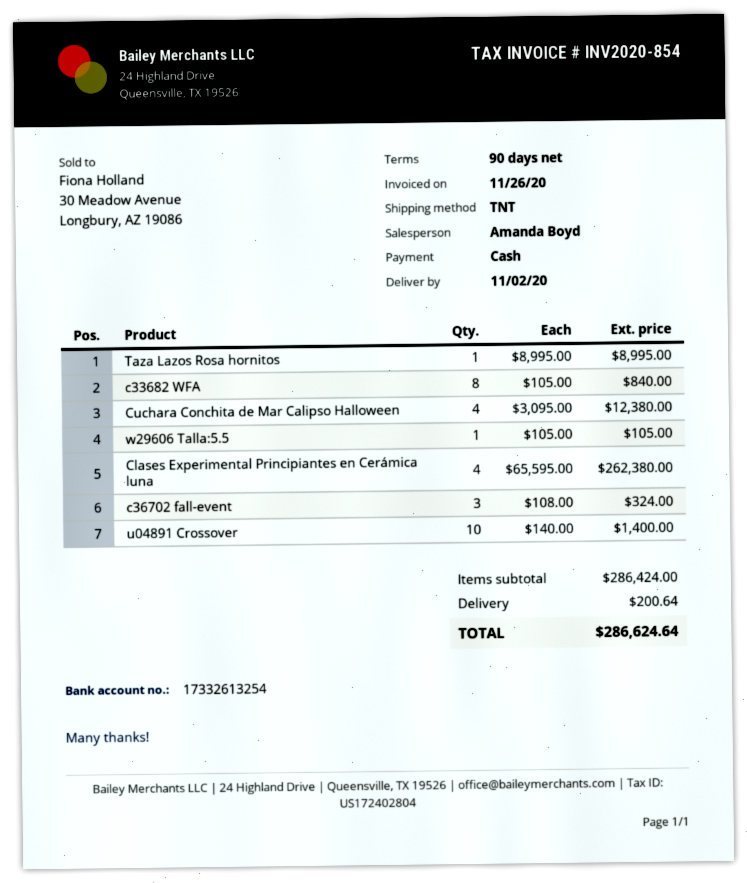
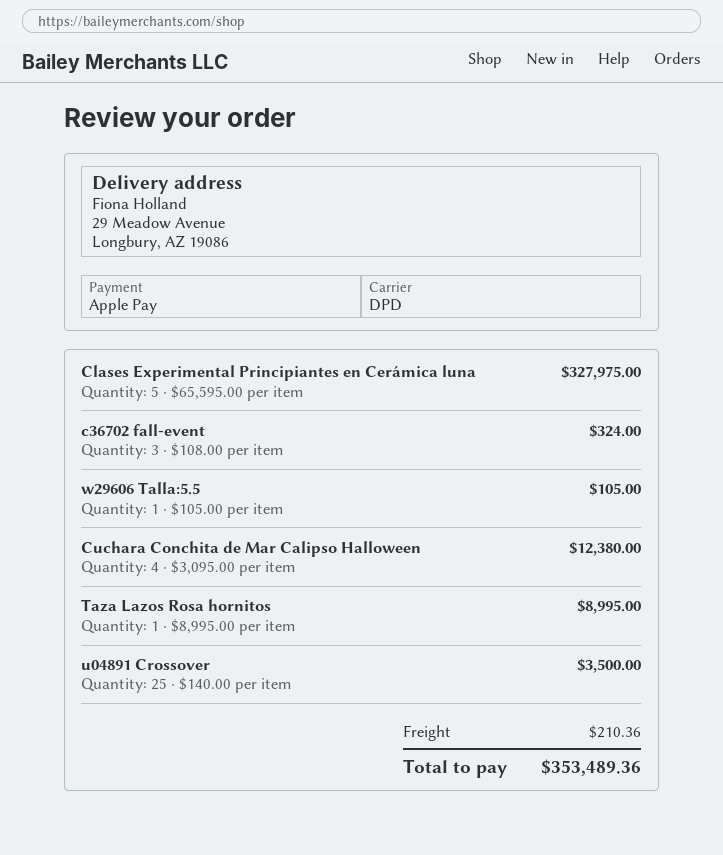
payment method: cash -> Apple Pay
shipping method: TNT -> DPD
c33682 WFA: 8 x 105.00 = 840.00 -> none
Clases Experimental Principiantes en Cerámica luna: 4 x 65595.00 = 262380.00 -> 5 x 65595.00 = 327975.00
u04891 Crossover: 10 x 140.00 = 1400.00 -> 25 x 140.00 = 3500.00
shipping: 200.64 -> 210.36
total: 286624.64 -> 353489.36

